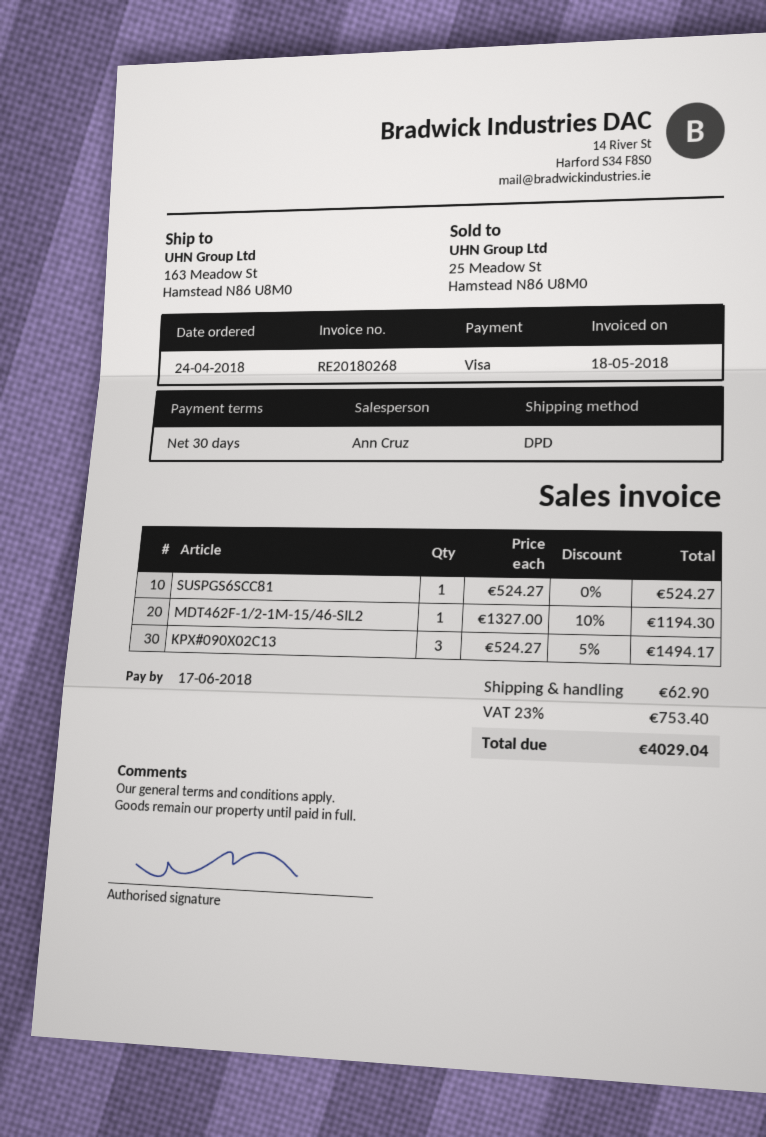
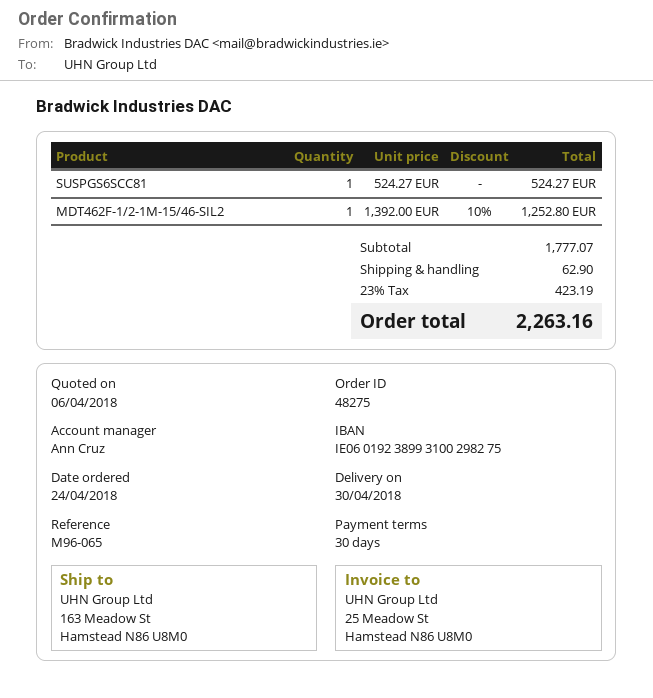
MDT462F-1/2-1M-15/46-SIL2: 1 x 1327.00 - 10% = 1194.30 -> 1 x 1392.00 - 10% = 1252.80
KPX#090X02C13: 3 x 524.27 - 5% = 1494.17 -> none
tax: 23% = 753.40 -> 23% = 423.19
total: 4029.04 -> 2263.16

